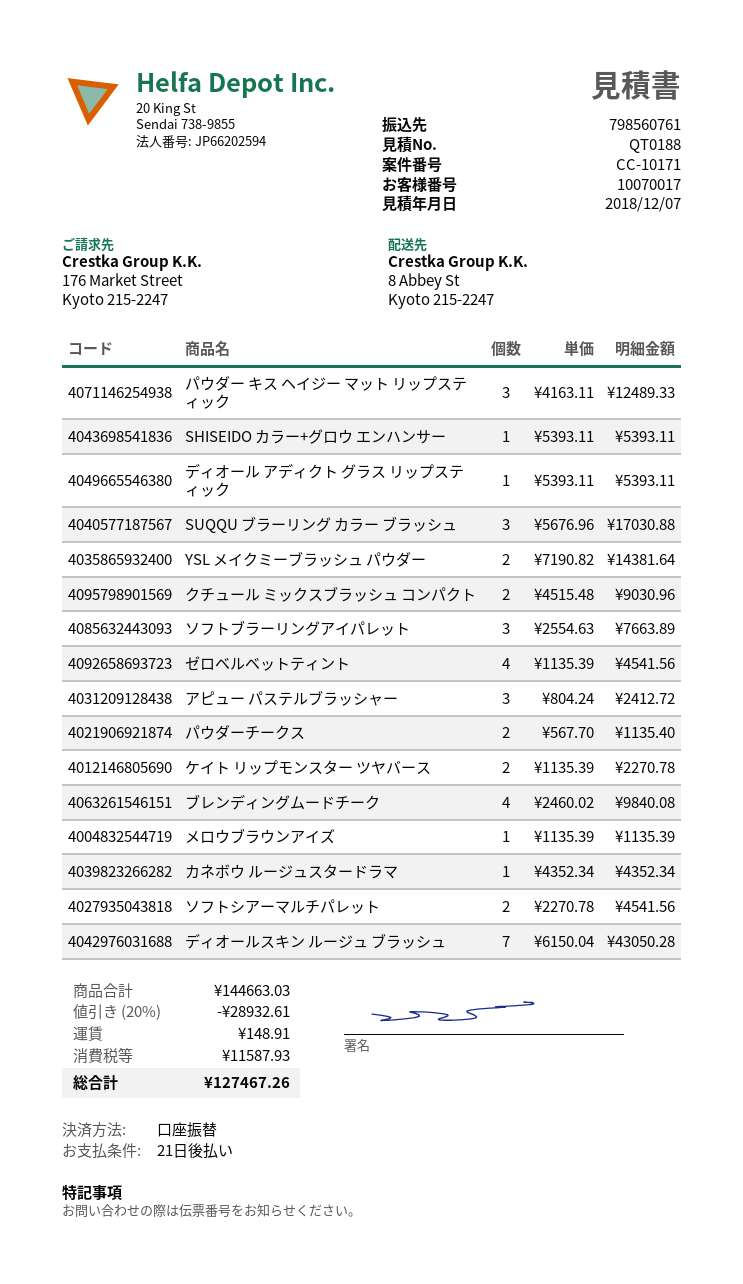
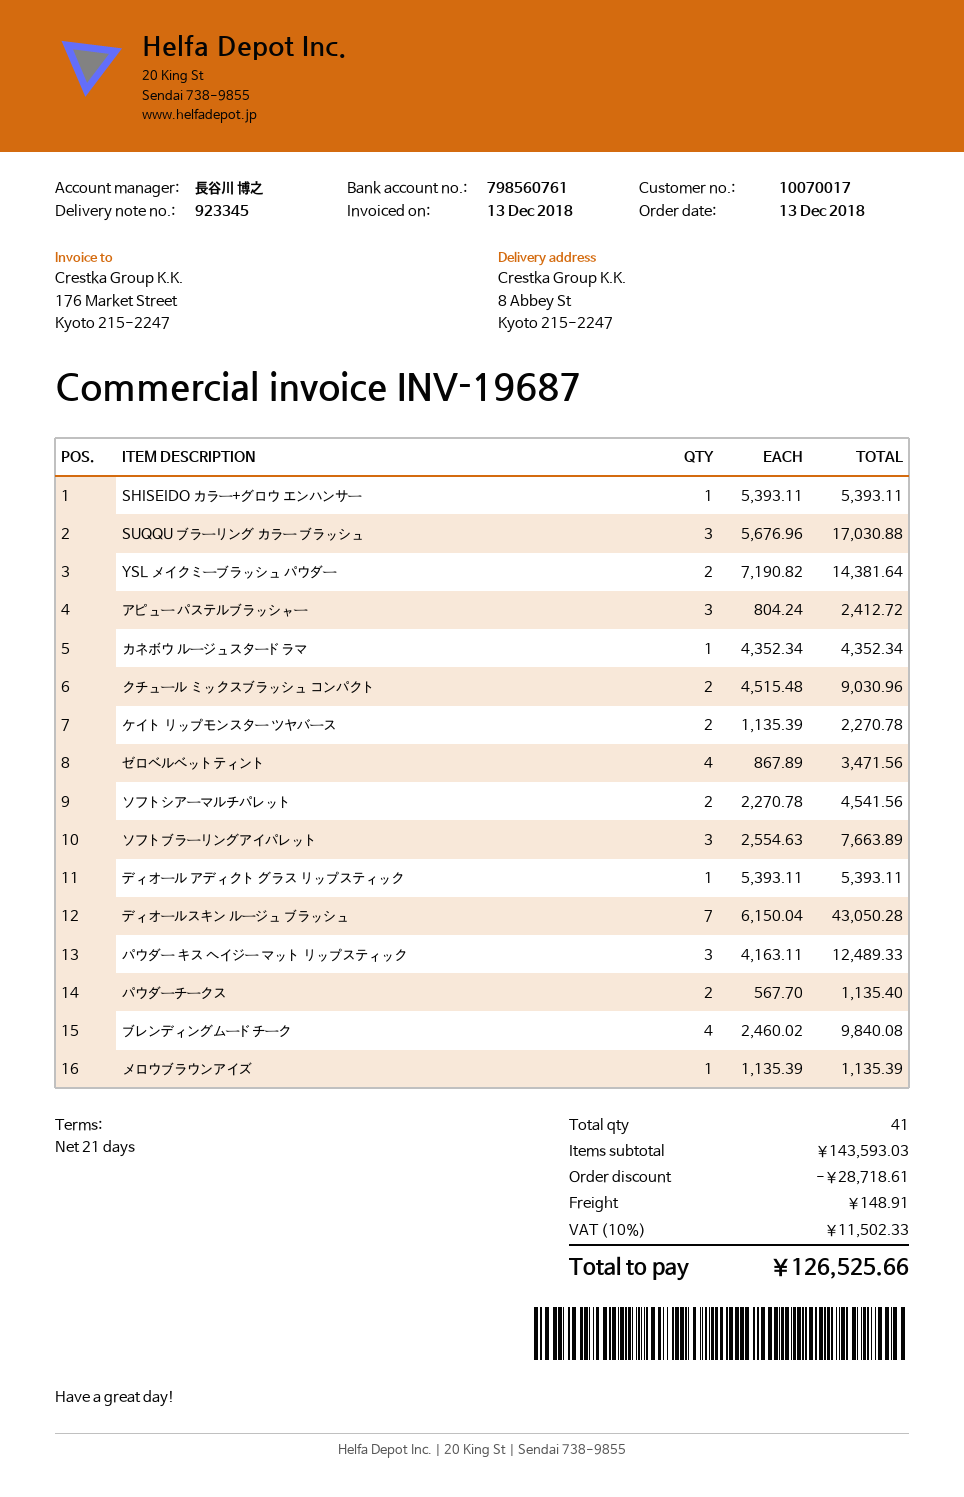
ゼロベルベットティント: 4 x 1135.39 = 4541.56 -> 4 x 867.89 = 3471.56
subtotal: 144663.03 -> 143593.03
discount: 28932.61 -> 28718.61
tax: 11587.93 -> 11502.33
total: 127467.26 -> 126525.66

